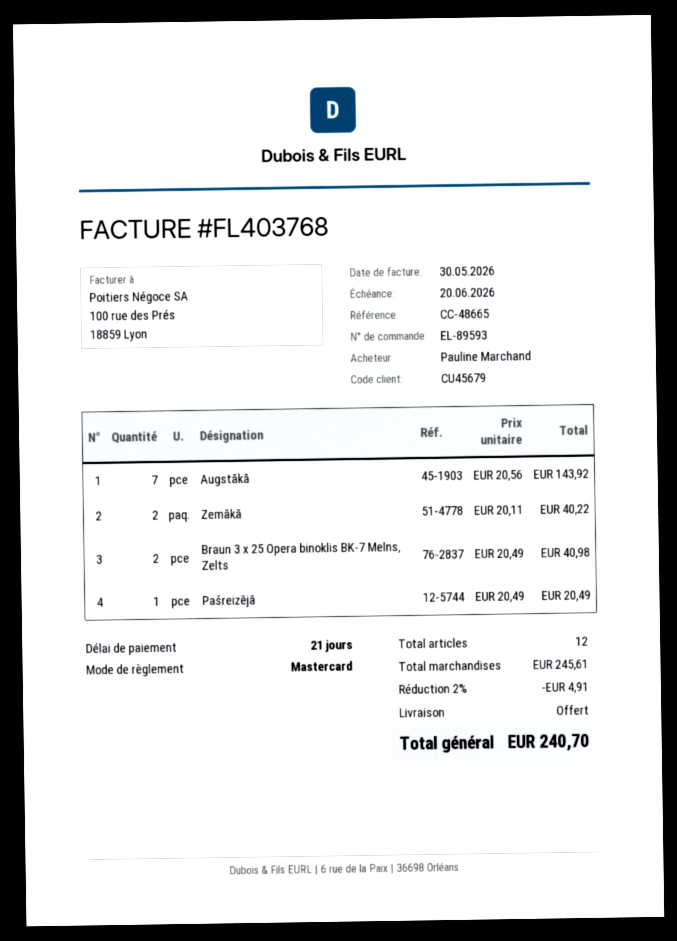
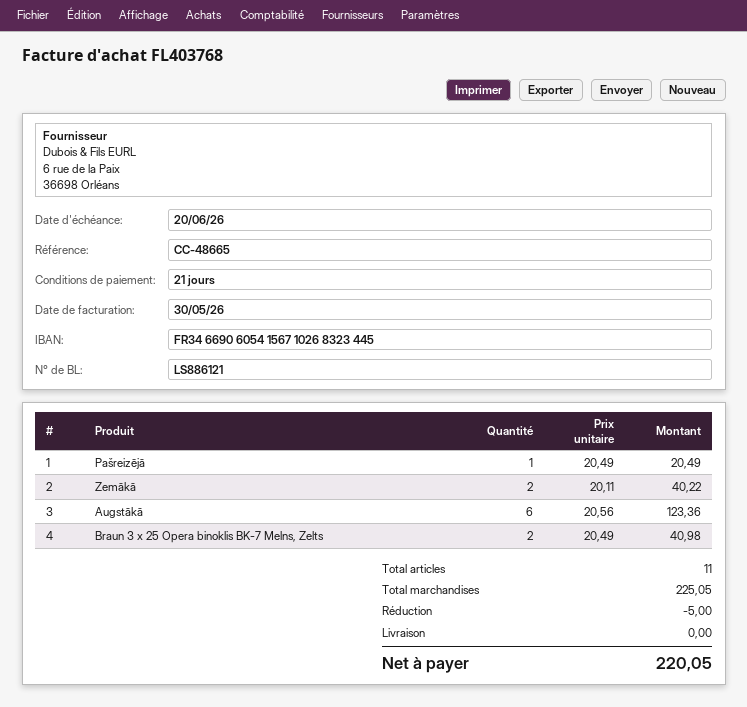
Augstākā: 7 x 20.56 = 143.92 -> 6 x 20.56 = 123.36
total quantity: 12 -> 11
subtotal: 245.61 -> 225.05
discount: 4.91 -> 5.00
total: 240.70 -> 220.05

